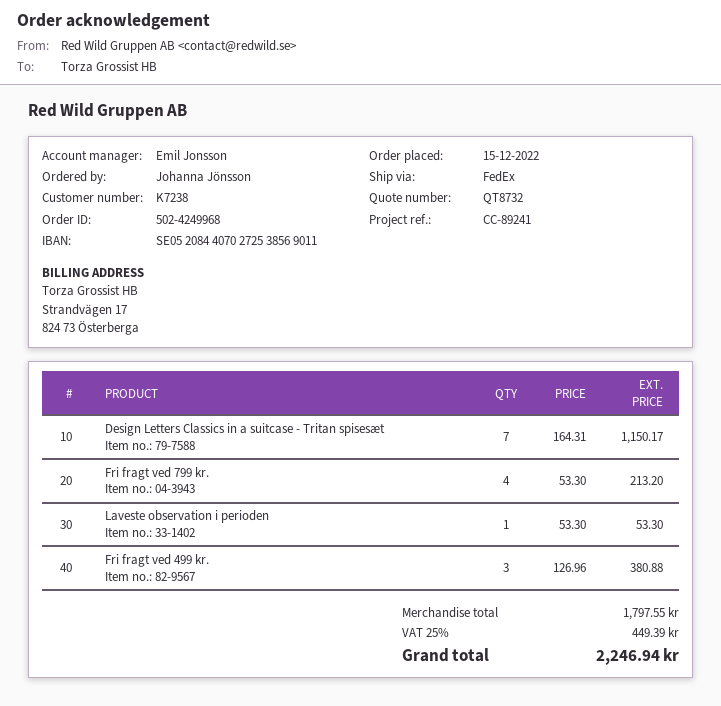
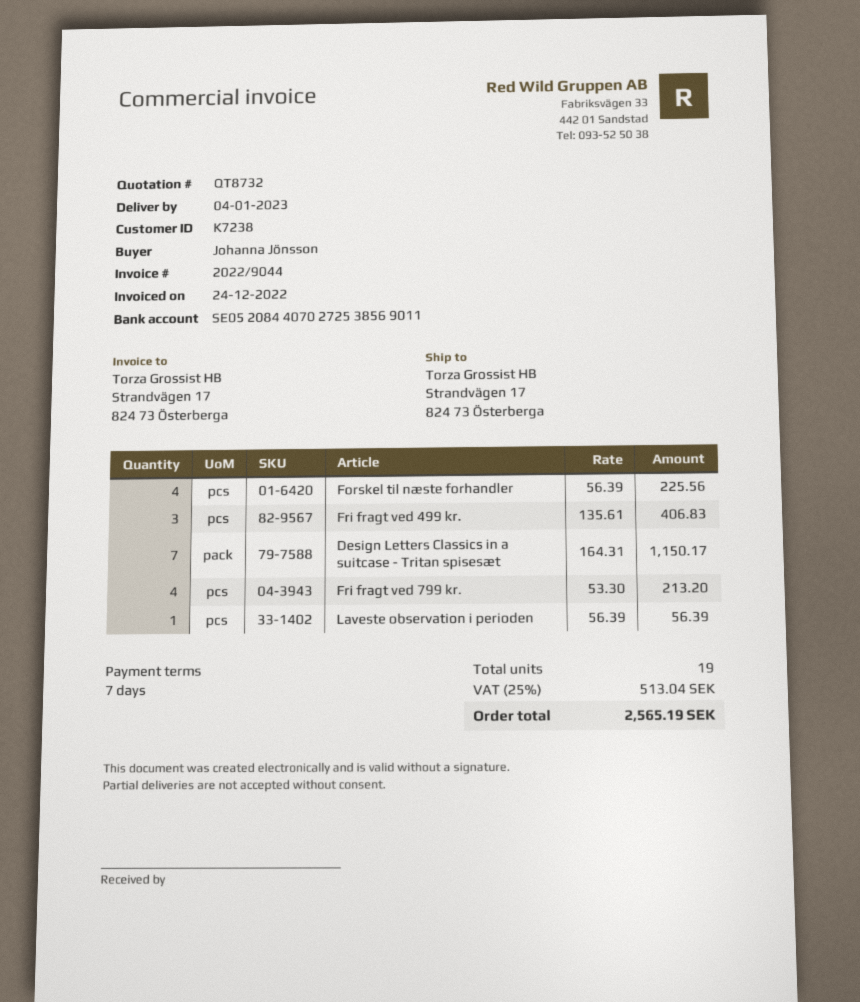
Laveste observation i perioden: 1 x 53.30 = 53.30 -> 1 x 56.39 = 56.39
Fri fragt ved 499 kr.: 3 x 126.96 = 380.88 -> 3 x 135.61 = 406.83
Forskel til næste forhandler: none -> 4 x 56.39 = 225.56
tax: 25% = 449.39 -> 25% = 513.04
total: 2246.94 -> 2565.19

